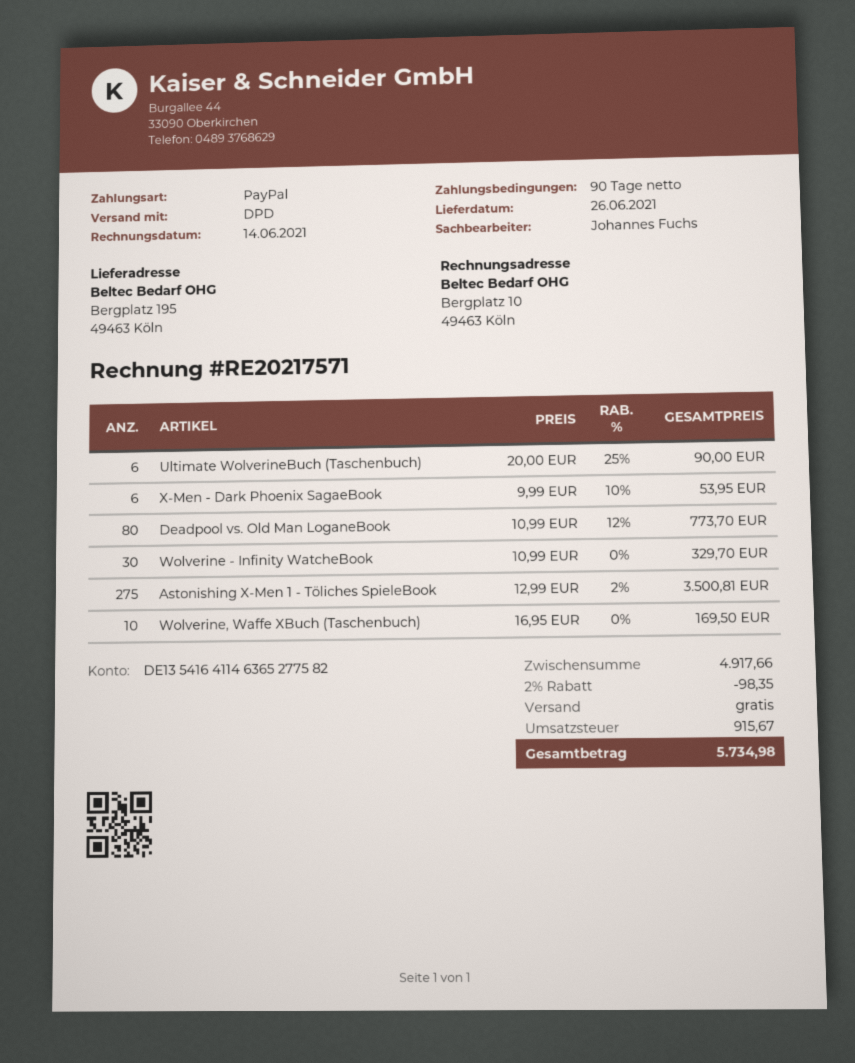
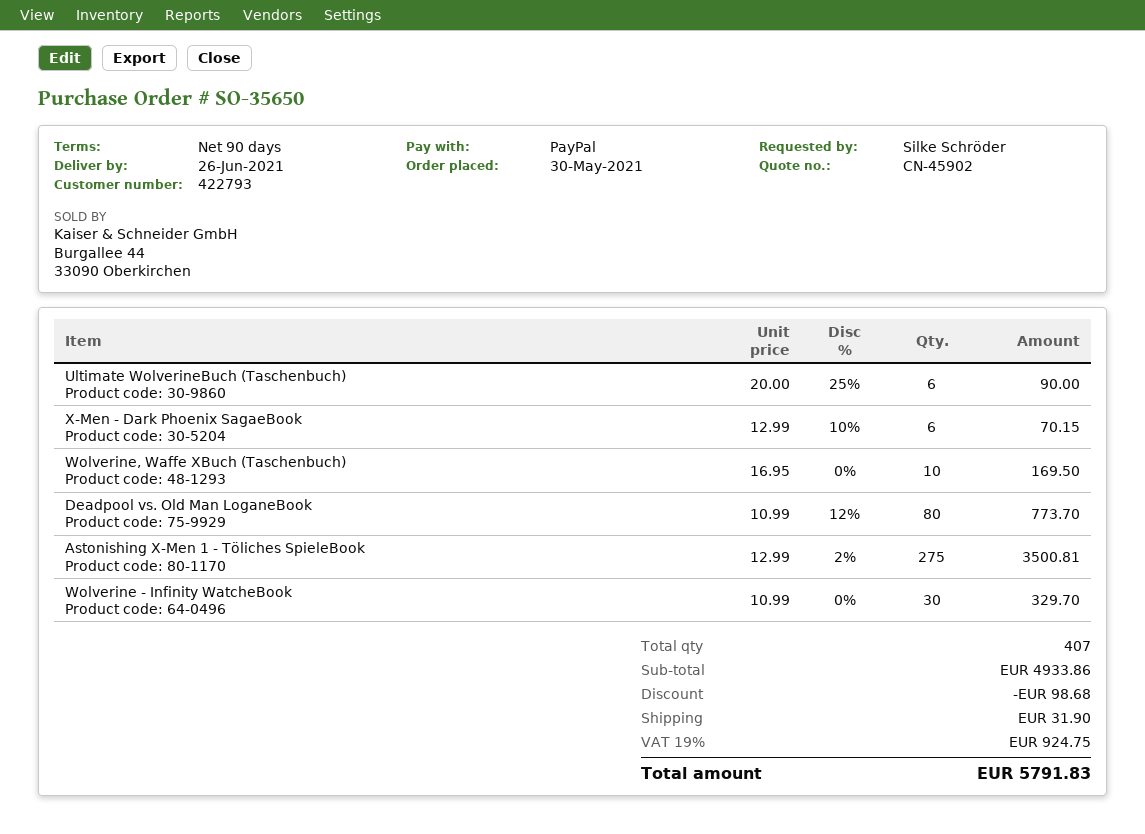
X-Men - Dark Phoenix SagaeBook: 6 x 9.99 - 10% = 53.95 -> 6 x 12.99 - 10% = 70.15
subtotal: 4917.66 -> 4933.86
discount: 98.35 -> 98.68
shipping: 0.00 -> 31.90
tax: 915.67 -> 924.75
total: 5734.98 -> 5791.83

